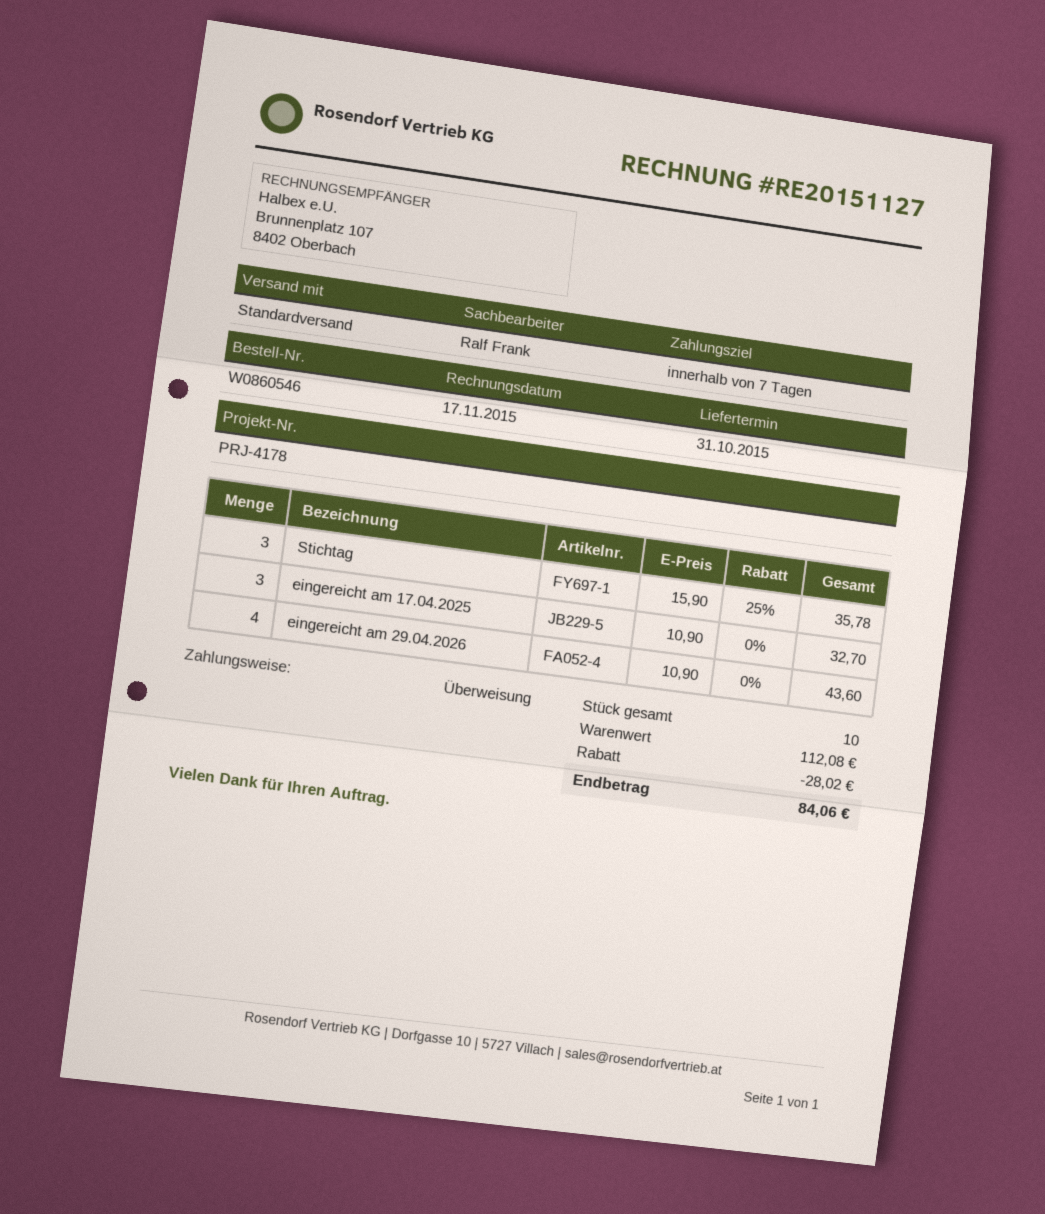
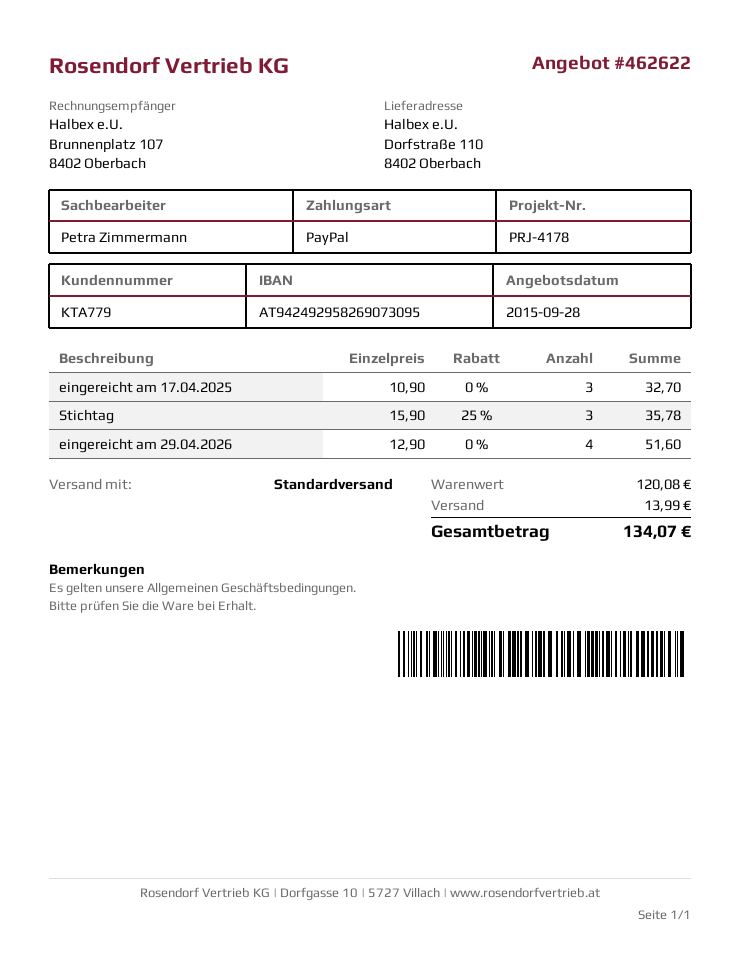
sales rep: Ralf Frank -> Petra Zimmermann
payment method: bank transfer -> PayPal
eingereicht am 29.04.2026: 4 x 10.90 = 43.60 -> 4 x 12.90 = 51.60
subtotal: 112.08 -> 120.08
discount: 28.02 -> none
shipping: none -> 13.99
total: 84.06 -> 134.07

